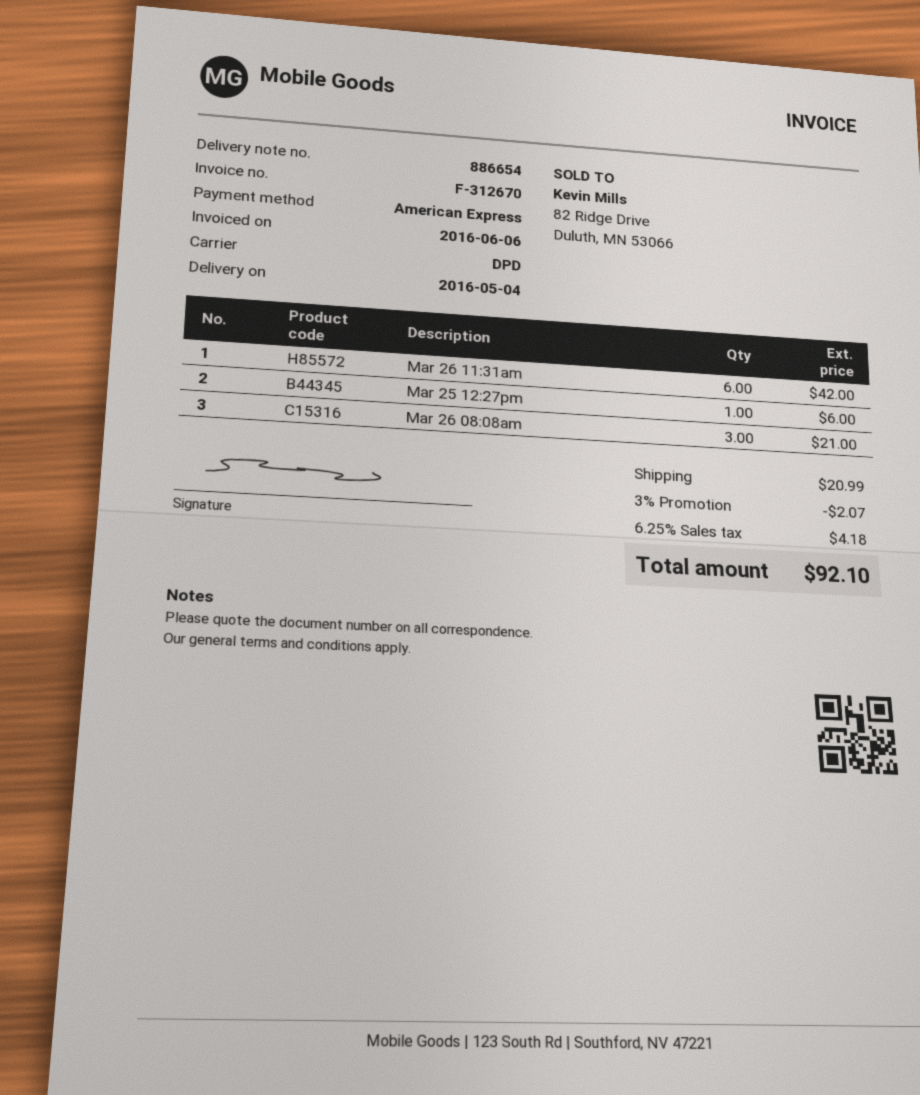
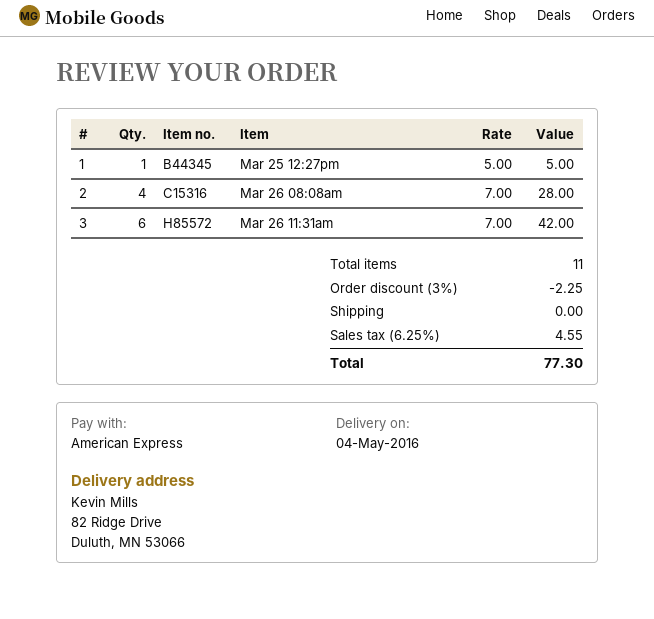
Mar 25 12:27pm: 1 for 6.00 -> 1 for 5.00
Mar 26 08:08am: 3 for 21.00 -> 4 for 28.00
discount: 3% = 2.07 -> 3% = 2.25
shipping: 20.99 -> 0.00
tax: 6.25% = 4.18 -> 6.25% = 4.55
total: 92.10 -> 77.30

